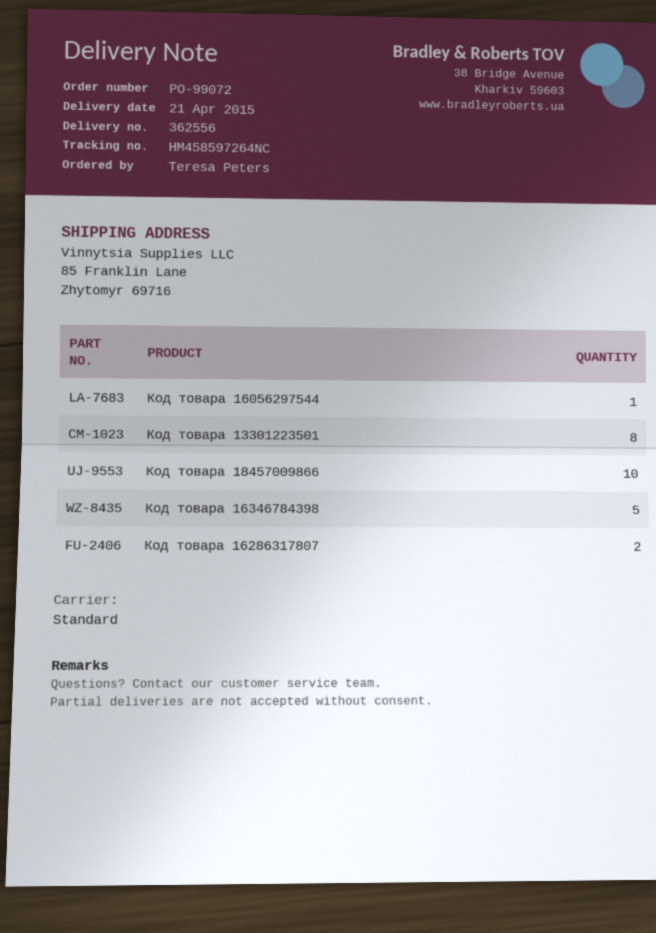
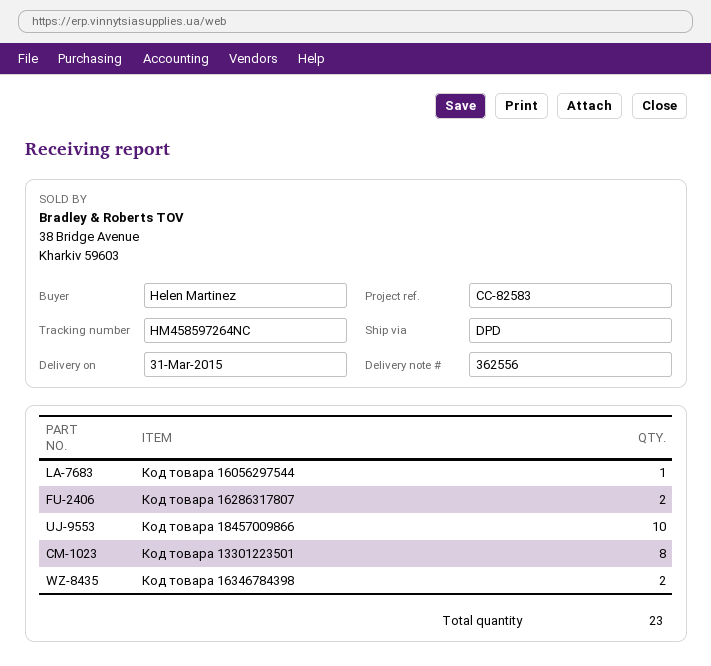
delivery date: 2015-04-21 -> 2015-03-31
ordered by: Teresa Peters -> Helen Martinez
shipping method: standard -> DPD
Код товара 16346784398: 5 -> 2

